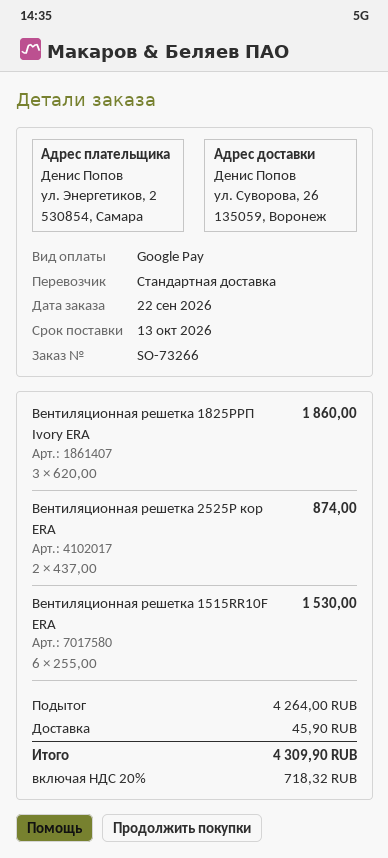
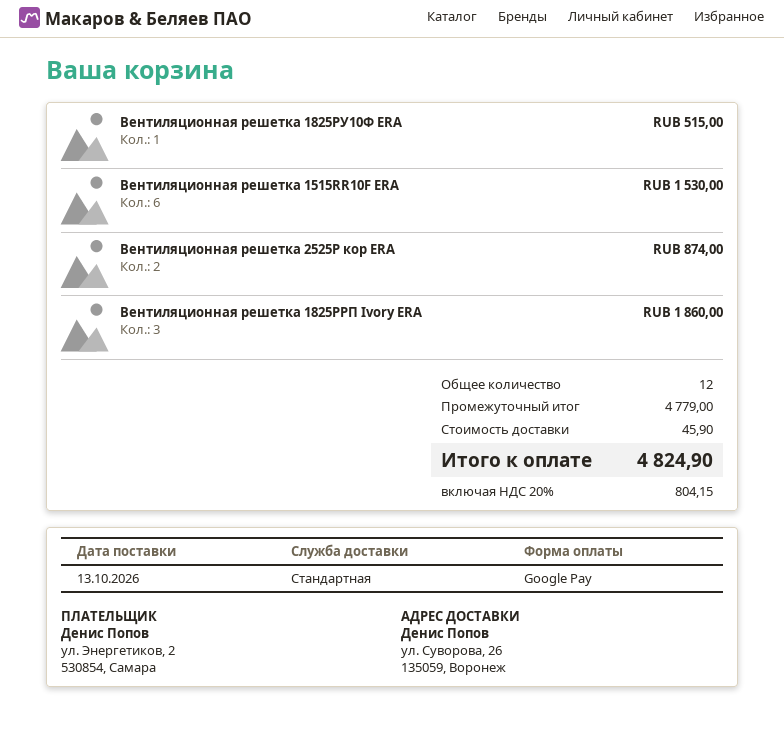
Вентиляционная решетка 1825РУ10Ф ERA: none -> 1 for 515.00
subtotal: 4264.00 -> 4779.00
tax: 20% = 718.32 -> 20% = 804.15
total: 4309.90 -> 4824.90

